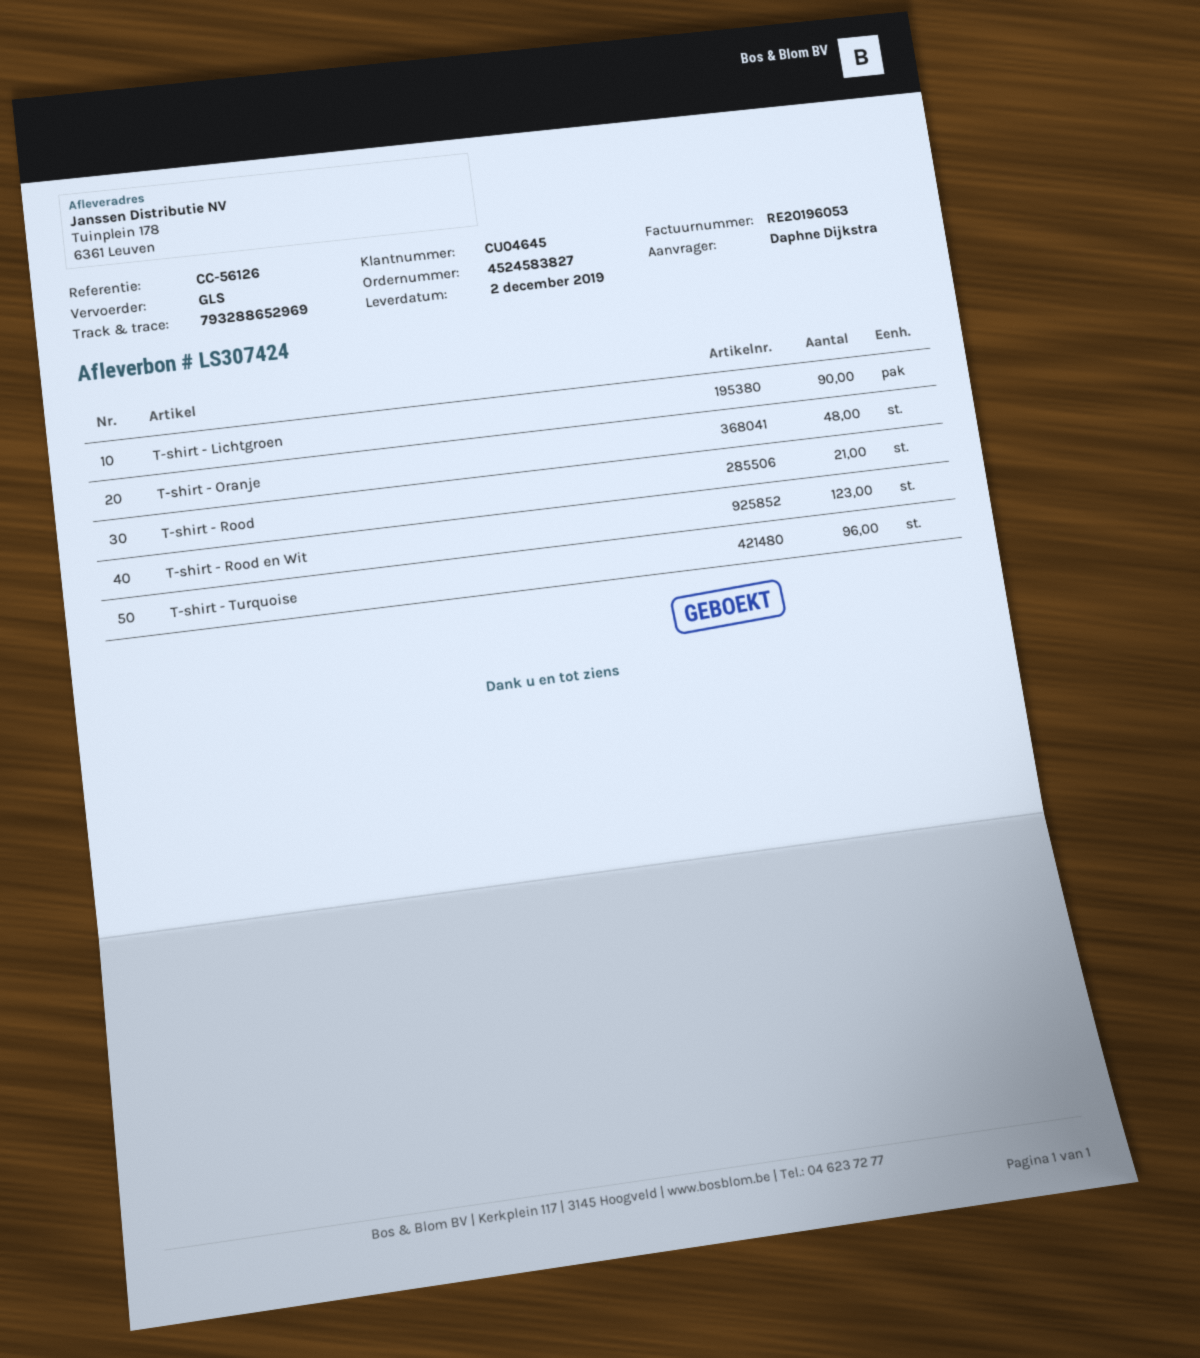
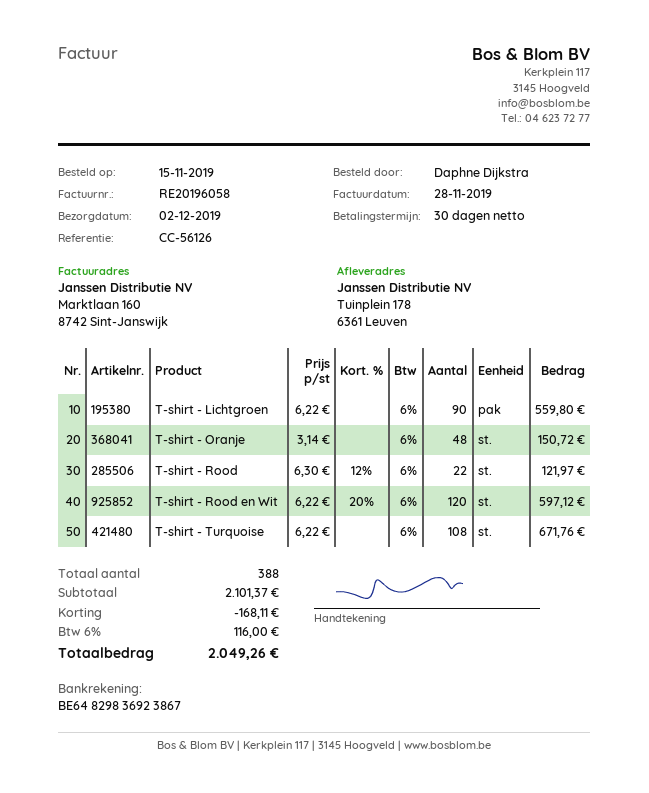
invoice number: RE20196053 -> RE20196058
T-shirt - Rood: 21 -> 22
T-shirt - Rood en Wit: 123 -> 120
T-shirt - Turquoise: 96 -> 108

